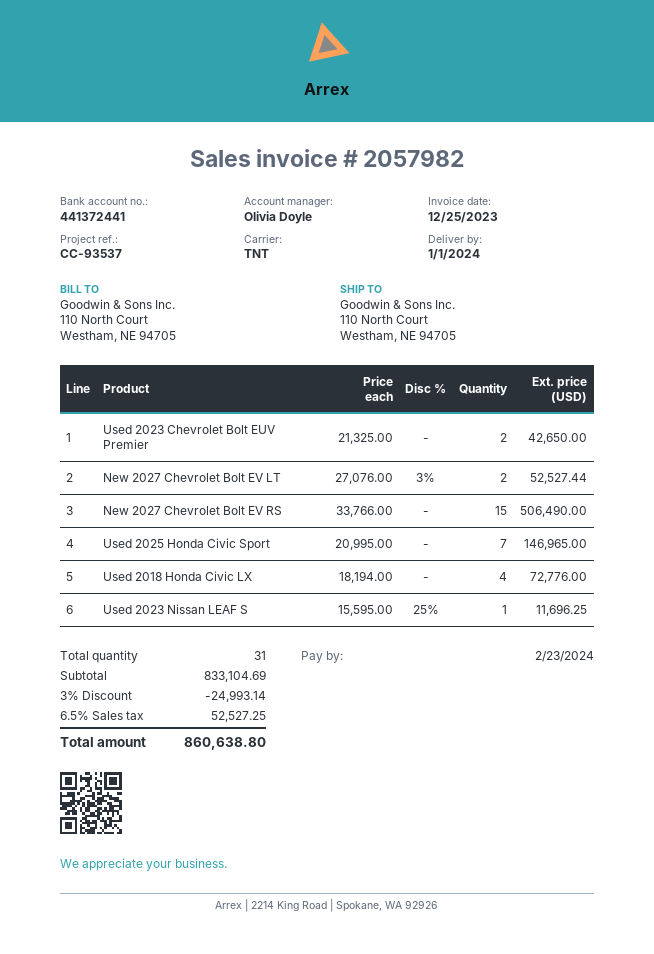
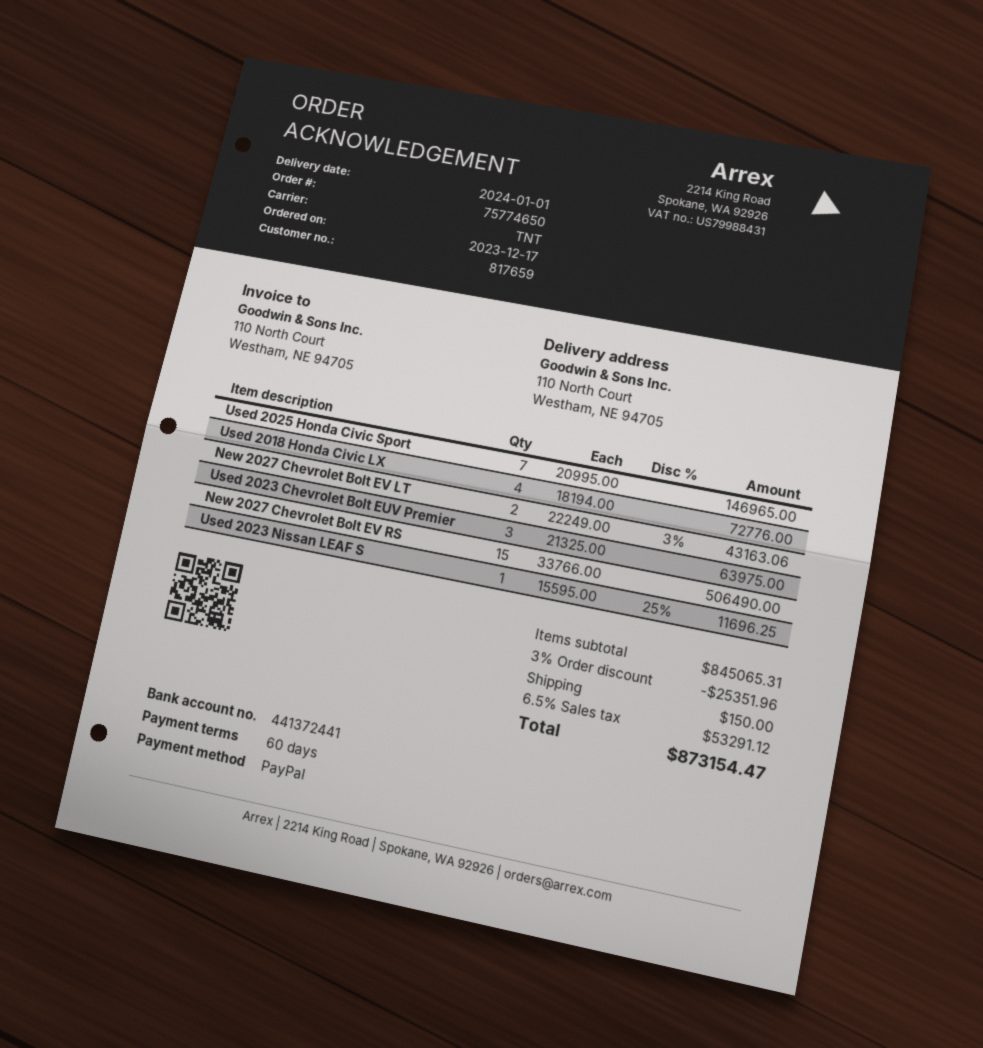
Used 2023 Chevrolet Bolt EUV Premier: 2 x 21325.00 = 42650.00 -> 3 x 21325.00 = 63975.00
New 2027 Chevrolet Bolt EV LT: 2 x 27076.00 - 3% = 52527.44 -> 2 x 22249.00 - 3% = 43163.06
subtotal: 833104.69 -> 845065.31
discount: 3% = 24993.14 -> 3% = 25351.96
shipping: none -> 150.00
tax: 6.5% = 52527.25 -> 6.5% = 53291.12
total: 860638.80 -> 873154.47

